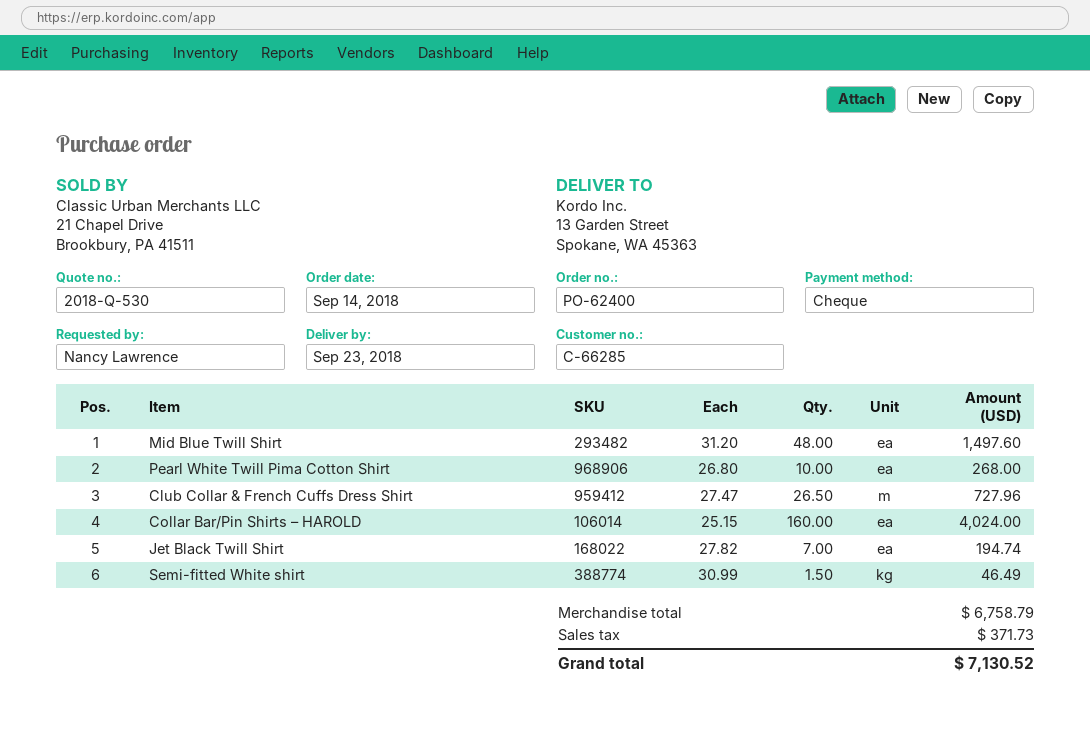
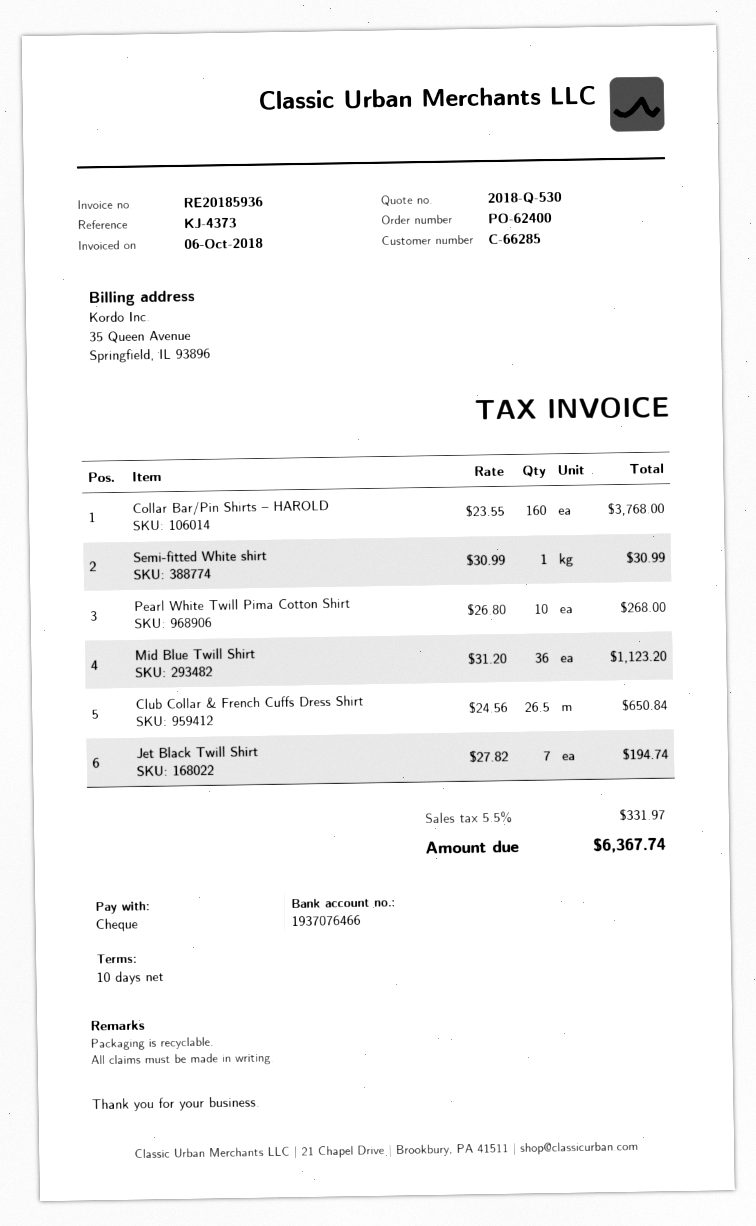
Mid Blue Twill Shirt: 48 x 31.20 = 1497.60 -> 36 x 31.20 = 1123.20
Club Collar & French Cuffs Dress Shirt: 26.5 x 27.47 = 727.96 -> 26.5 x 24.56 = 650.84
Collar Bar/Pin Shirts – HAROLD: 160 x 25.15 = 4024.00 -> 160 x 23.55 = 3768.00
Semi-fitted White shirt: 1.5 x 30.99 = 46.49 -> 1 x 30.99 = 30.99
tax: 371.73 -> 331.97
total: 7130.52 -> 6367.74

